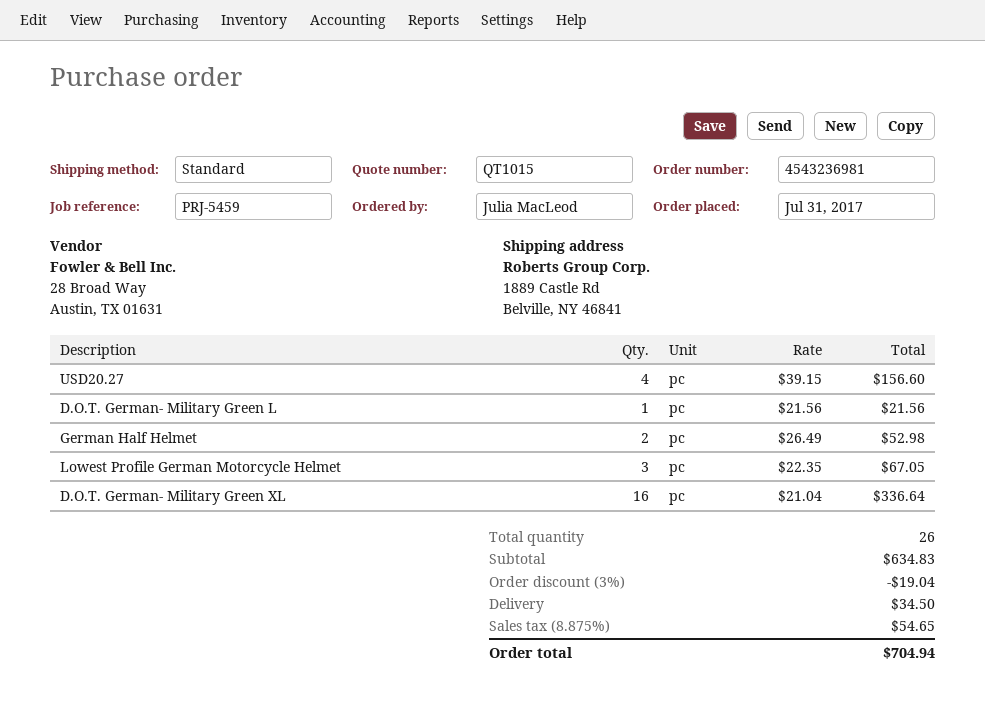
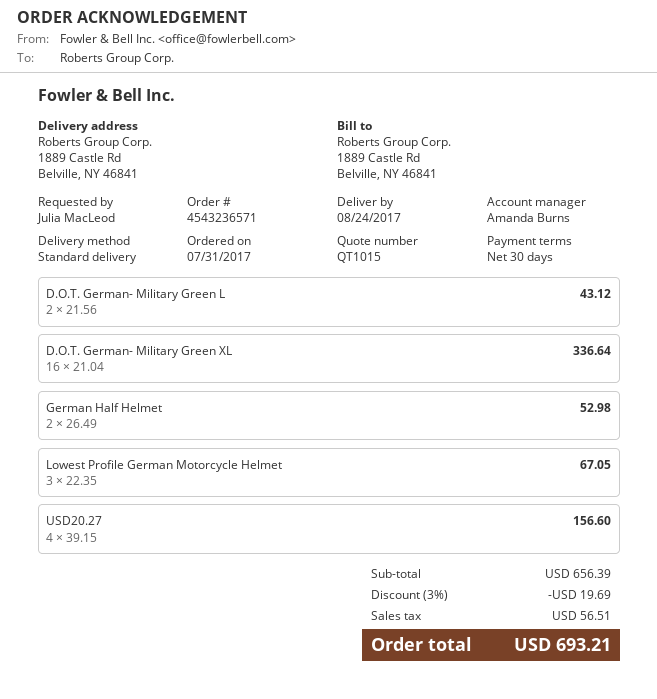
order number: 4543236981 -> 4543236571
D.O.T. German- Military Green L: 1 x 21.56 = 21.56 -> 2 x 21.56 = 43.12
subtotal: 634.83 -> 656.39
discount: 3% = 19.04 -> 3% = 19.69
shipping: 34.50 -> none
tax: 54.65 -> 56.51
total: 704.94 -> 693.21

